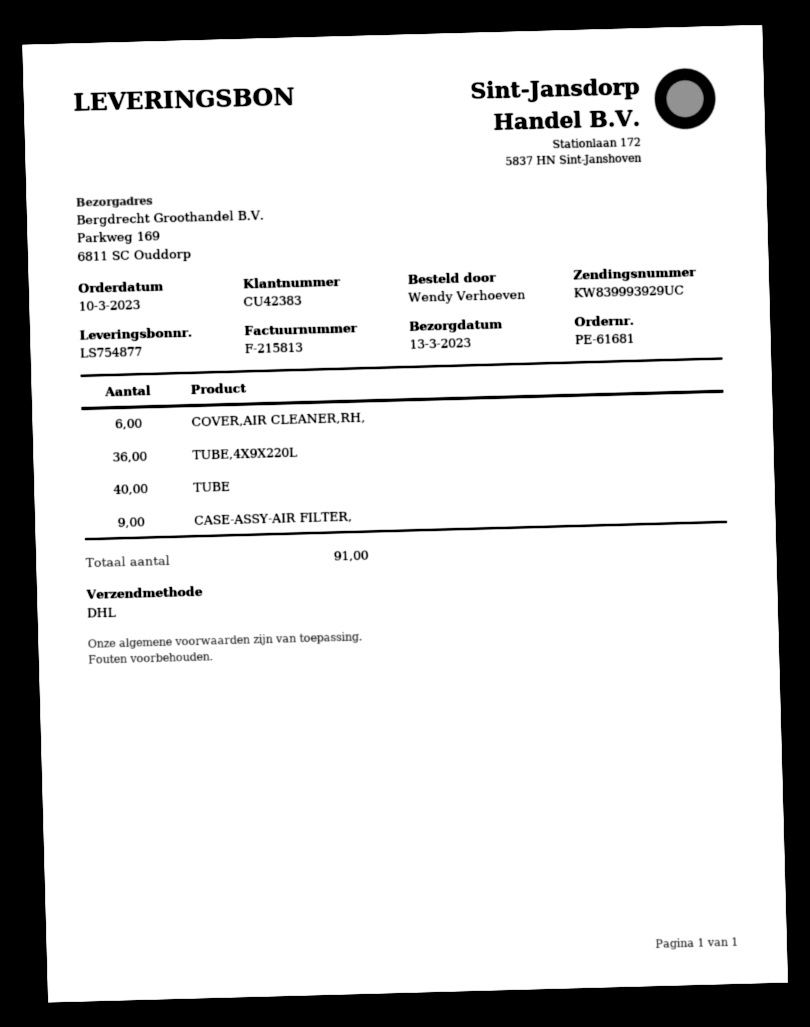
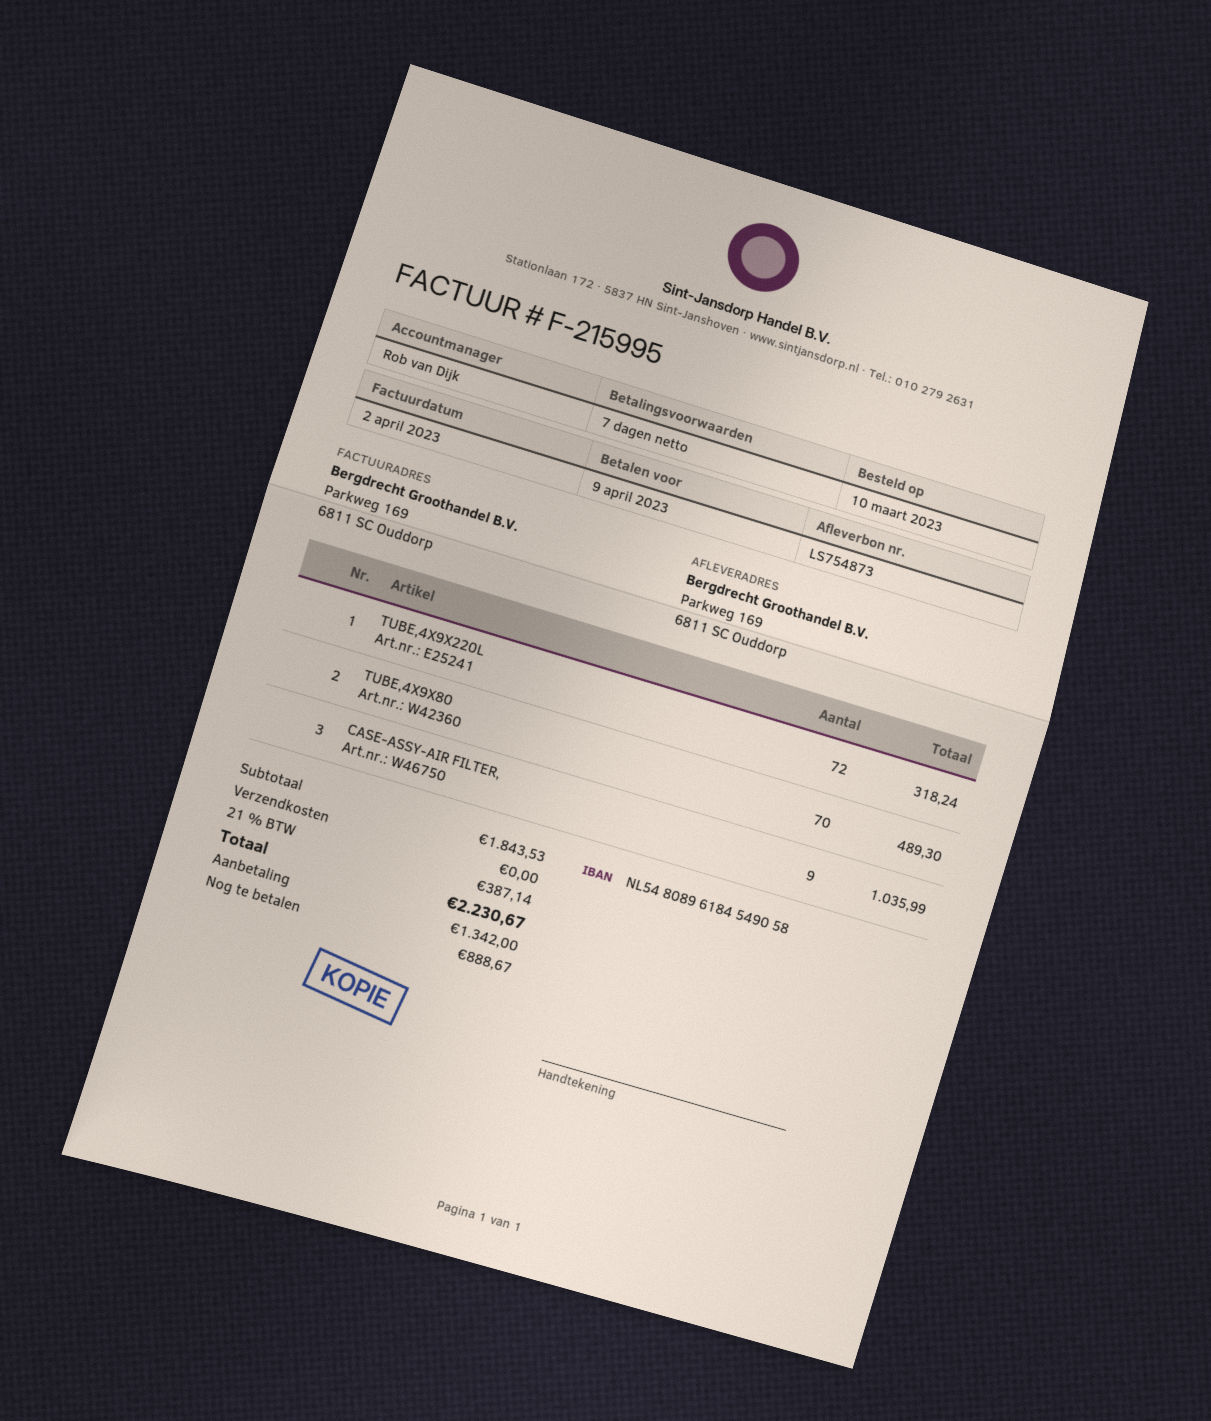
delivery note number: LS754877 -> LS754873
invoice number: F-215813 -> F-215995
COVER,AIR CLEANER,RH,: 6 -> none
TUBE,4X9X220L: 36 -> 72
TUBE: 40 -> none
TUBE,4X9X80: none -> 70

